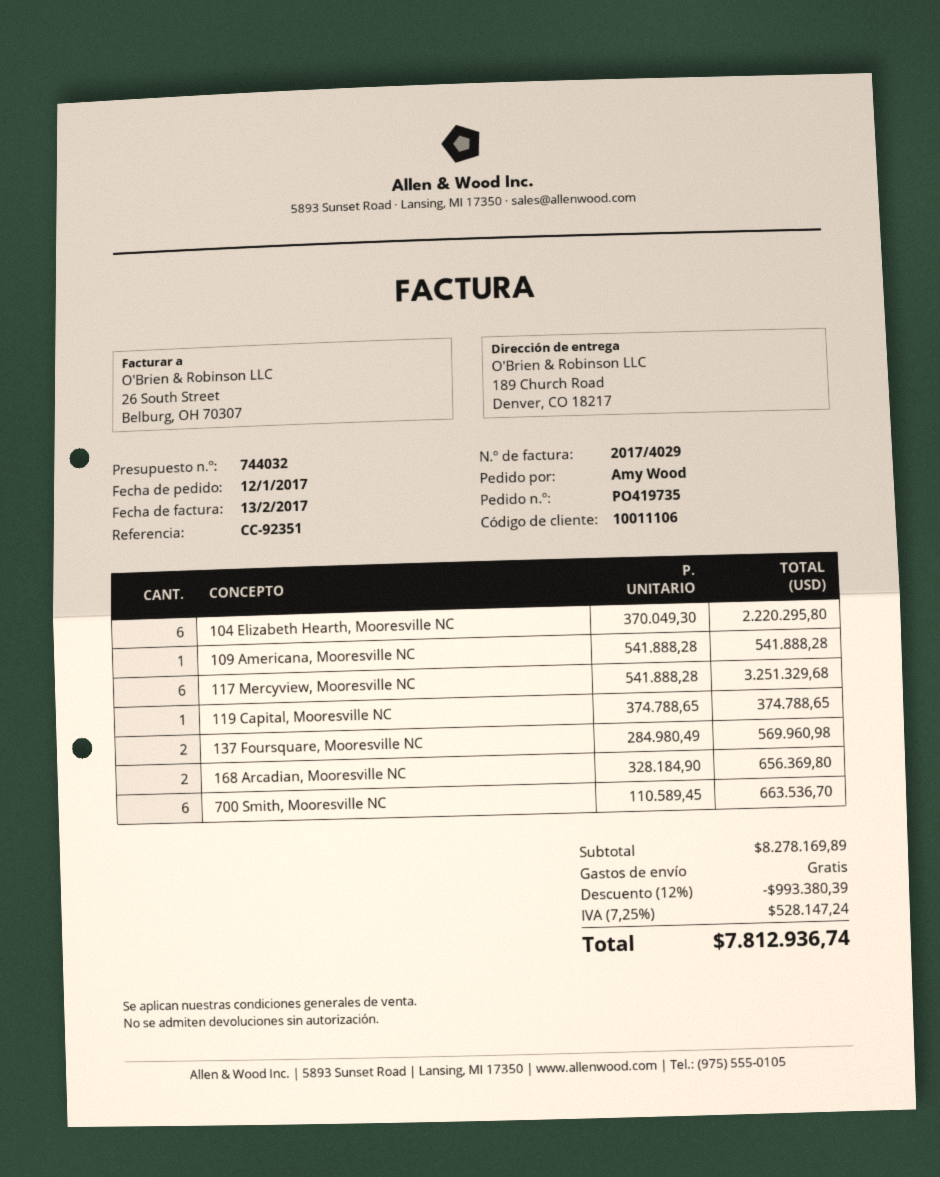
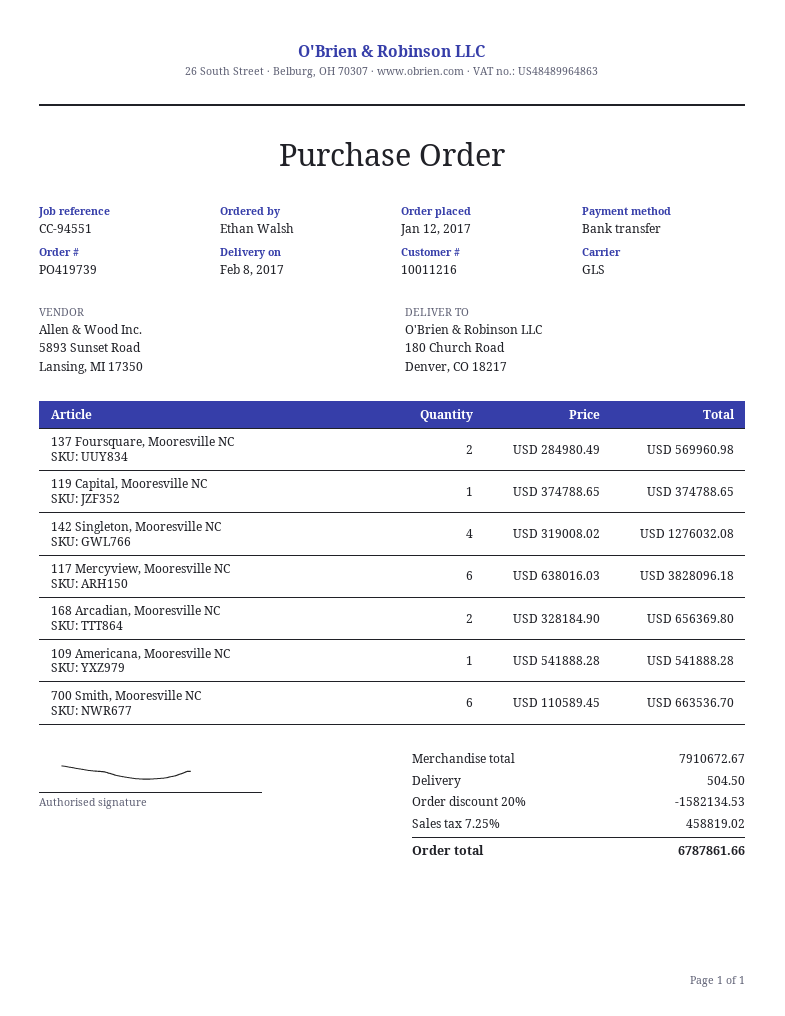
order number: PO419735 -> PO419739
customer number: 10011106 -> 10011216
reference: CC-92351 -> CC-94551
ordered by: Amy Wood -> Ethan Walsh
ship to: 189 Church Road, Denver, CO 18217 -> 180 Church Road, Denver, CO 18217
104 Elizabeth Hearth, Mooresville NC: 6 x 370049.30 = 2220295.80 -> none
117 Mercyview, Mooresville NC: 6 x 541888.28 = 3251329.68 -> 6 x 638016.03 = 3828096.18
142 Singleton, Mooresville NC: none -> 4 x 319008.02 = 1276032.08
subtotal: 8278169.89 -> 7910672.67
discount: 12% = 993380.39 -> 20% = 1582134.53
shipping: 0.00 -> 504.50
tax: 7.25% = 528147.24 -> 7.25% = 458819.02
total: 7812936.74 -> 6787861.66

